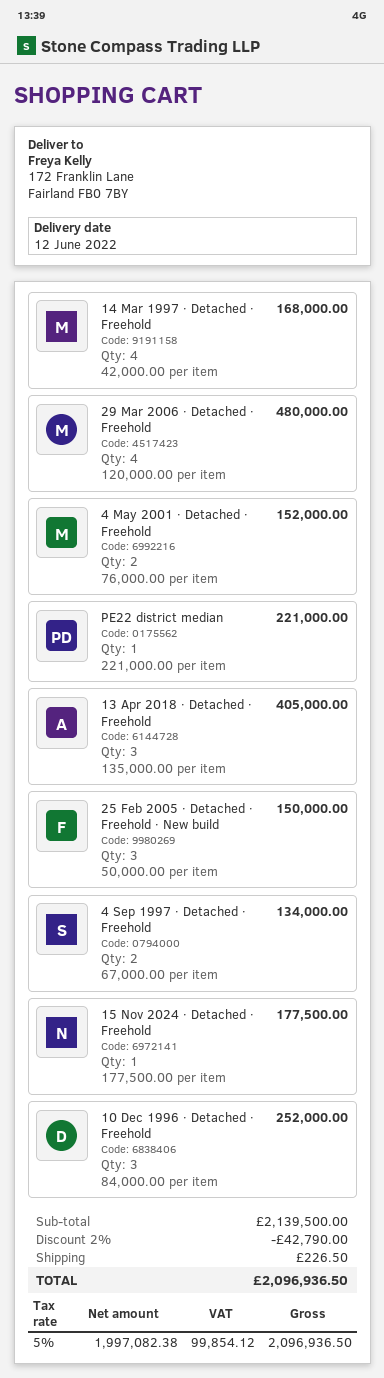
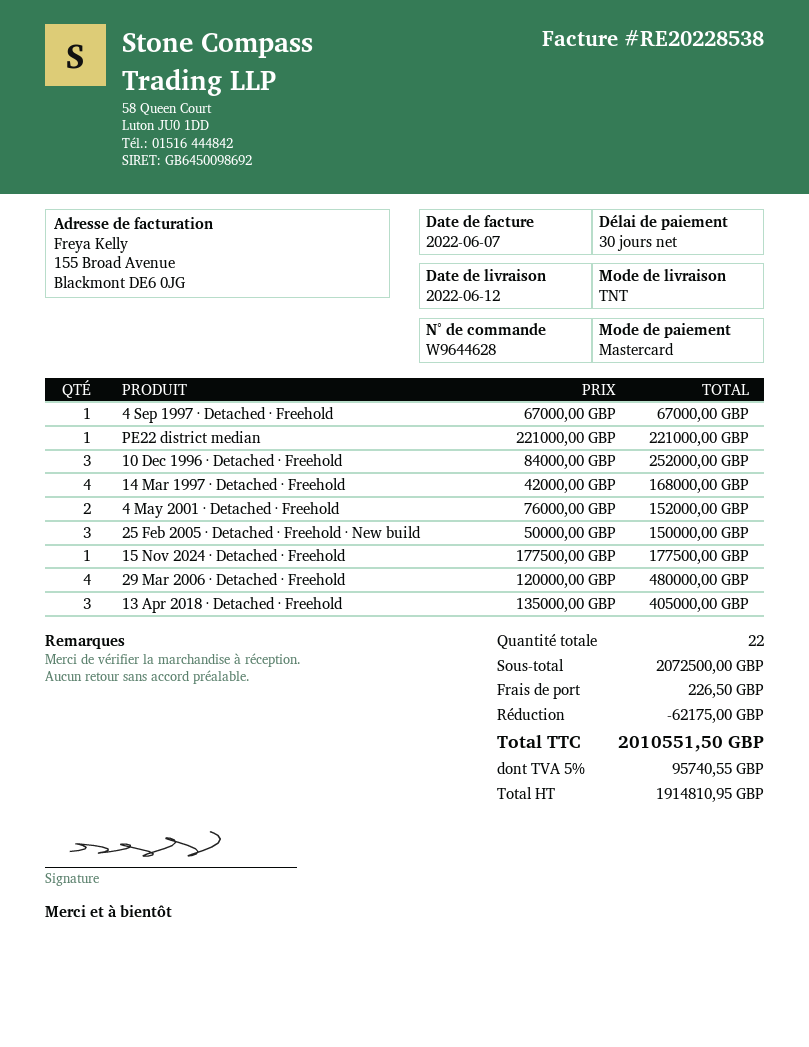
4 Sep 1997 · Detached · Freehold: 2 x 67000.00 = 134000.00 -> 1 x 67000.00 = 67000.00
subtotal: 2139500.00 -> 2072500.00
discount: 42790.00 -> 62175.00
net: 1997082.38 -> 1914810.95
tax: 5% = 99854.12 -> 5% = 95740.55
total: 2096936.50 -> 2010551.50

